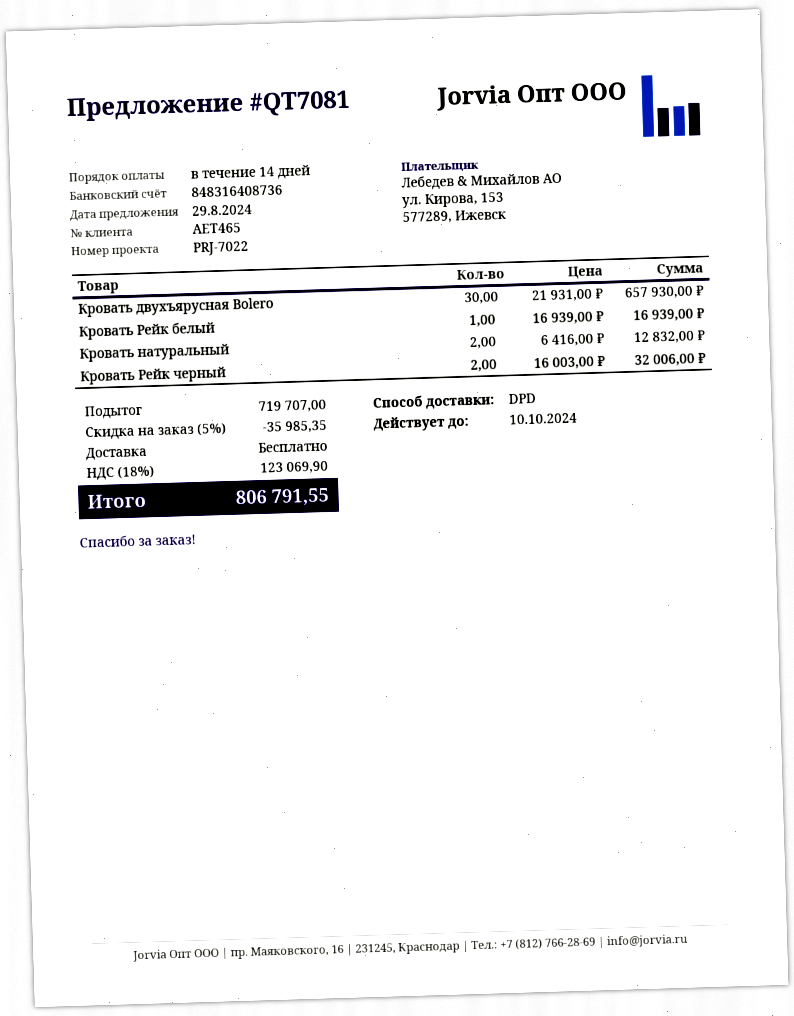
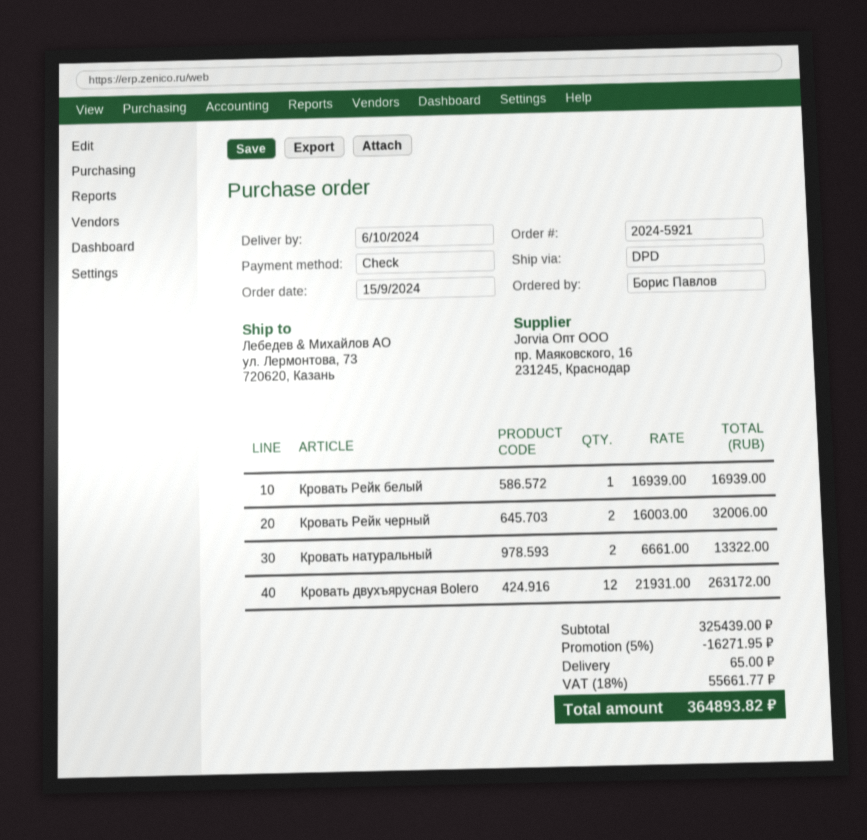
Кровать двухъярусная Bolero: 30 x 21931.00 = 657930.00 -> 12 x 21931.00 = 263172.00
Кровать натуральный: 2 x 6416.00 = 12832.00 -> 2 x 6661.00 = 13322.00
subtotal: 719707.00 -> 325439.00
discount: 5% = 35985.35 -> 5% = 16271.95
shipping: 0.00 -> 65.00
tax: 18% = 123069.90 -> 18% = 55661.77
total: 806791.55 -> 364893.82

